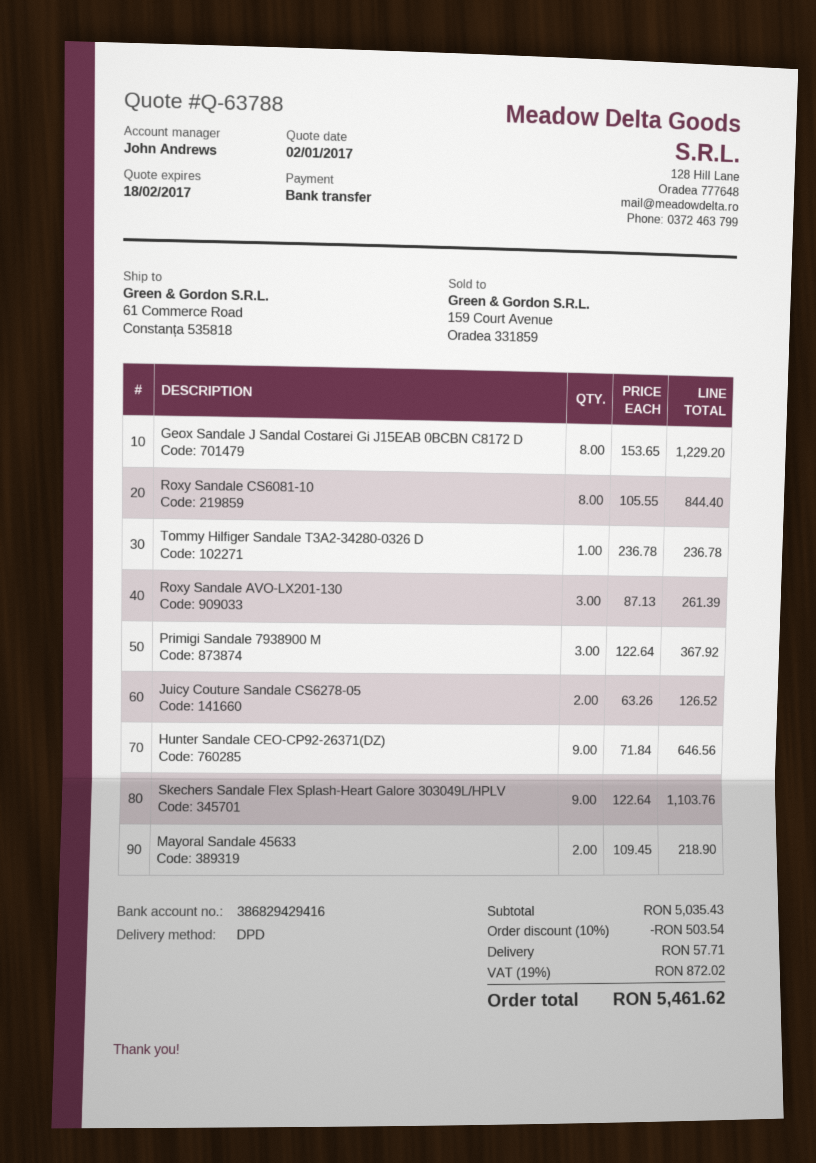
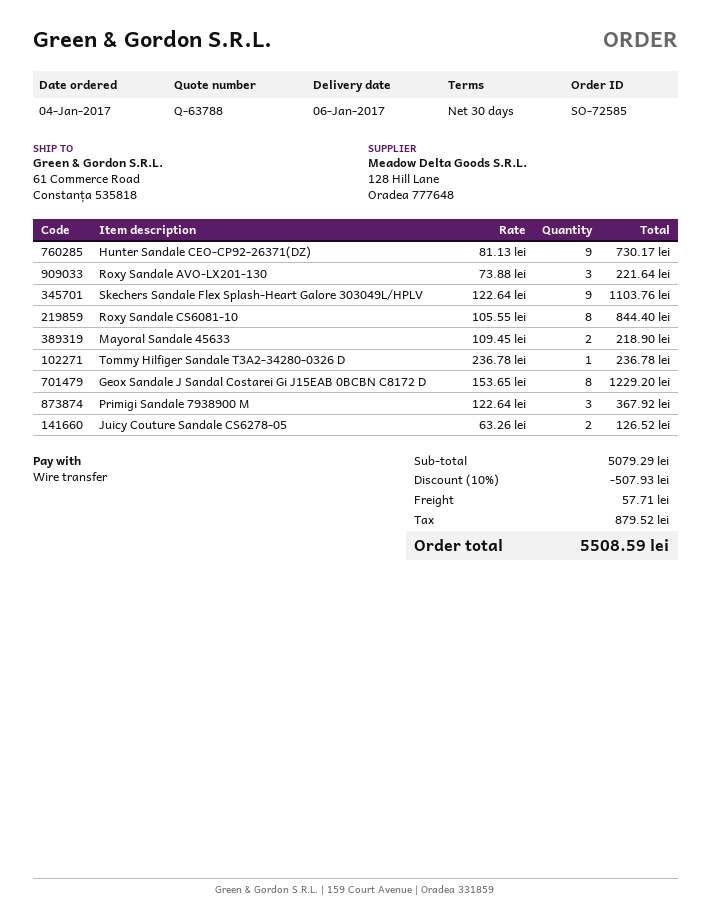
Roxy Sandale AVO-LX201-130: 3 x 87.13 = 261.39 -> 3 x 73.88 = 221.64
Hunter Sandale CEO-CP92-26371(DZ): 9 x 71.84 = 646.56 -> 9 x 81.13 = 730.17
subtotal: 5035.43 -> 5079.29
discount: 10% = 503.54 -> 10% = 507.93
tax: 872.02 -> 879.52
total: 5461.62 -> 5508.59

